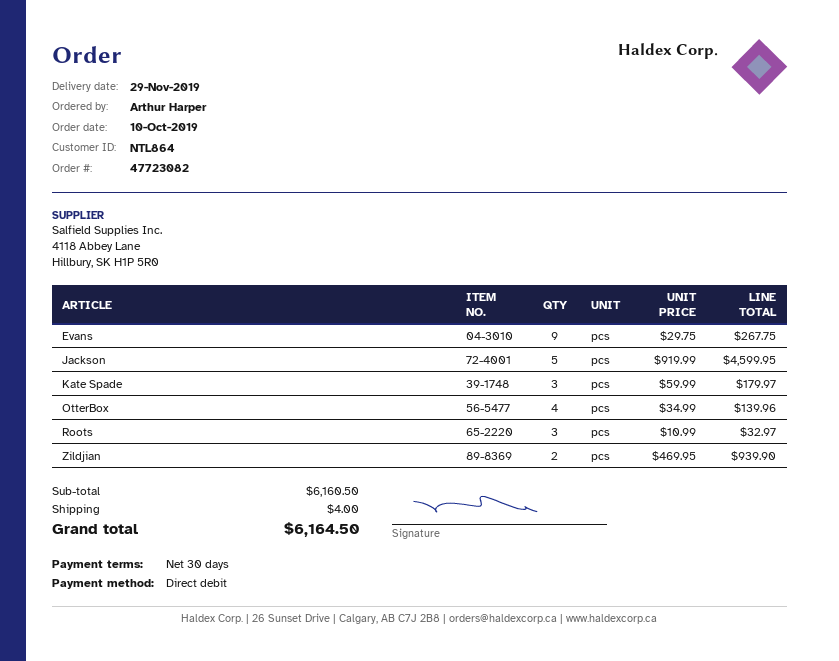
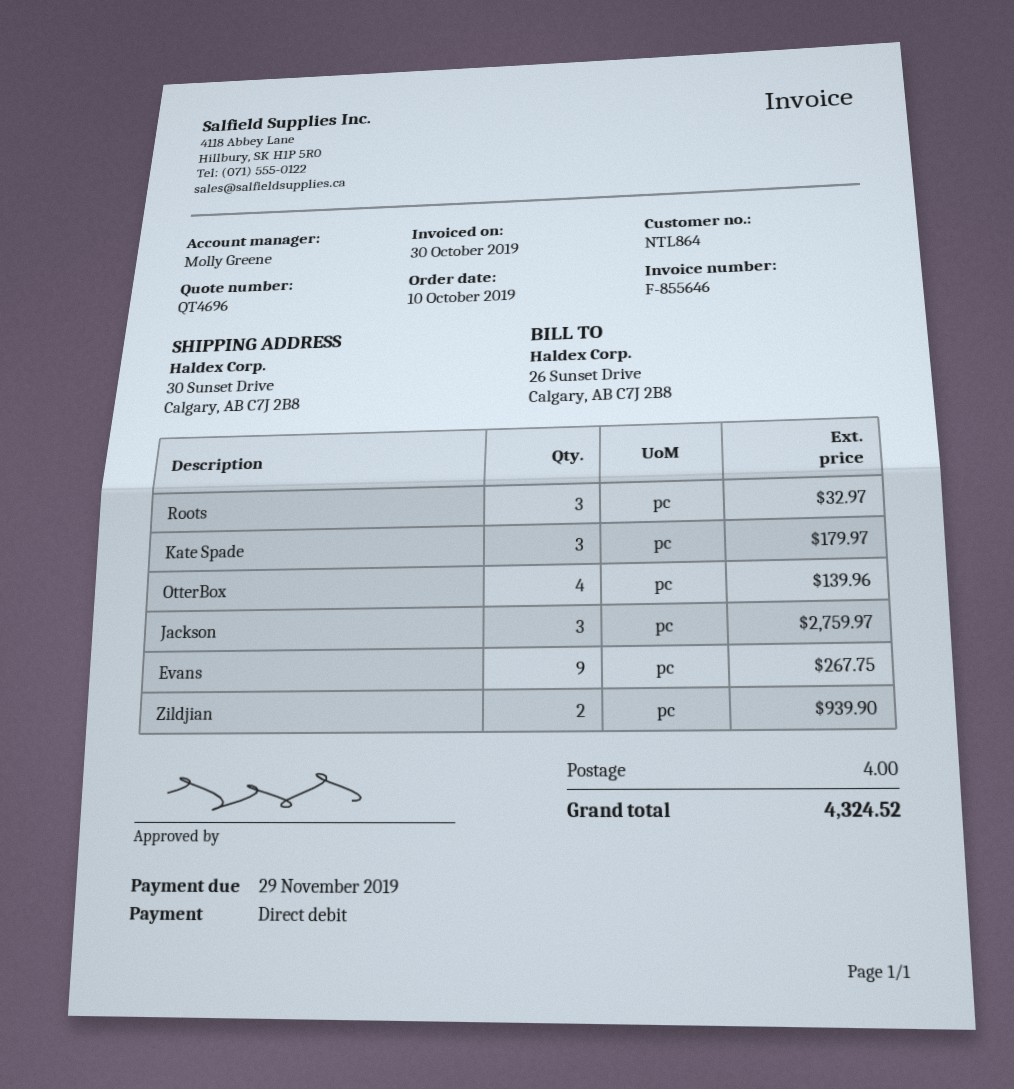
Jackson: 5 for 4599.95 -> 3 for 2759.97
total: 6164.50 -> 4324.52

